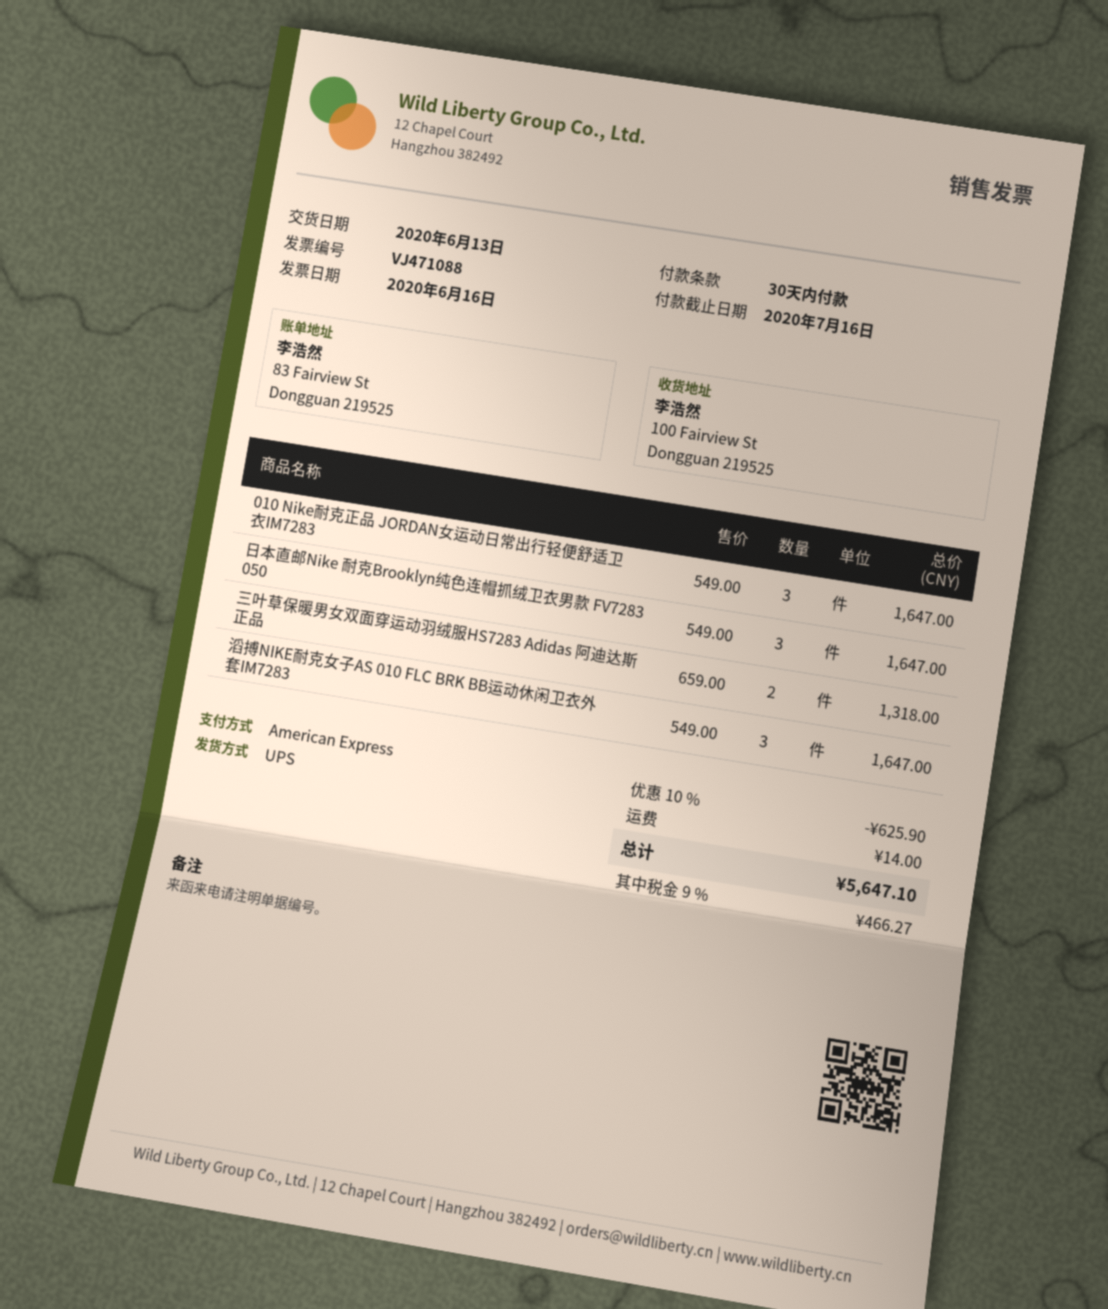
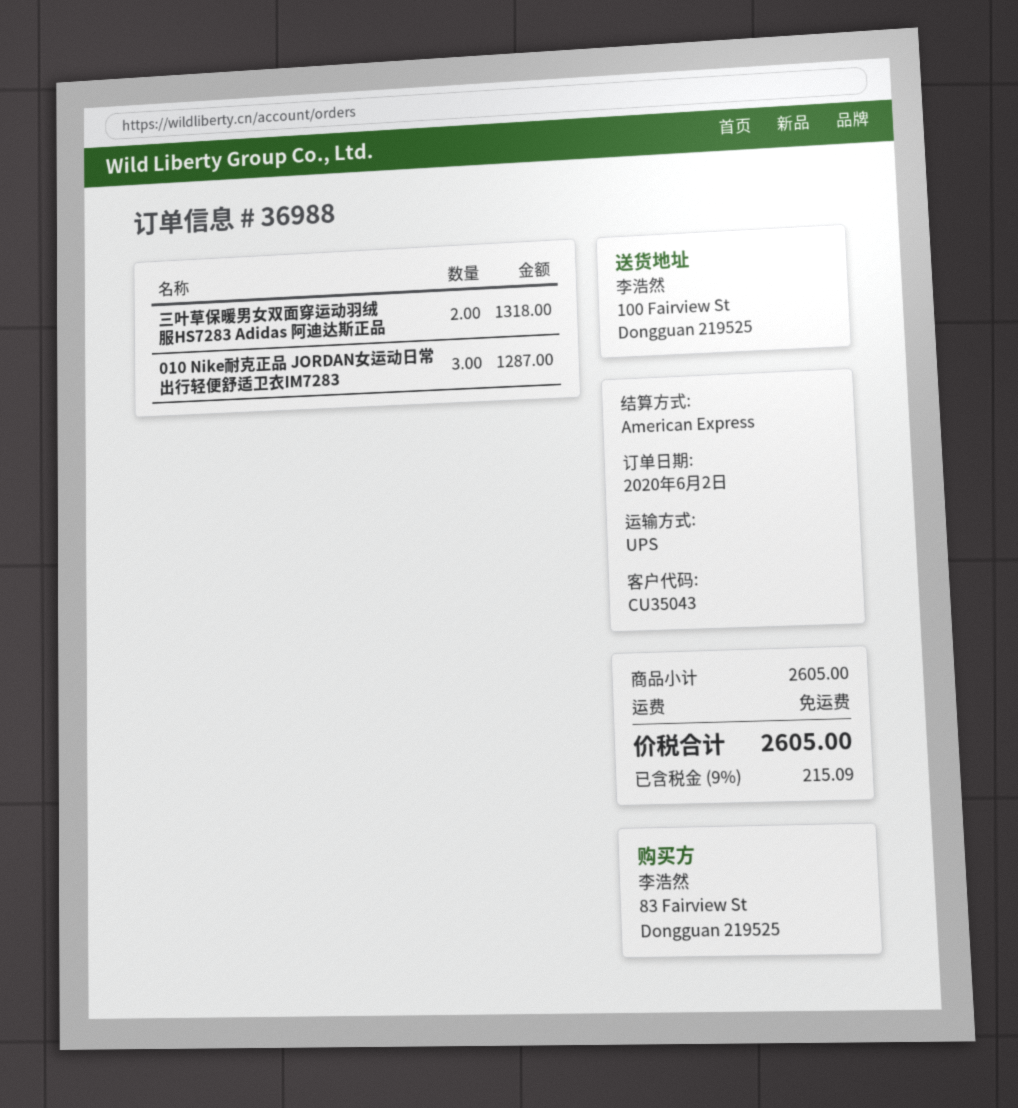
010 Nike耐克正品 JORDAN女运动日常出行轻便舒适卫衣IM7283: 3 for 1647.00 -> 3 for 1287.00
日本直邮Nike 耐克Brooklyn纯色连帽抓绒卫衣男款 FV7283 050: 3 for 1647.00 -> none
滔搏NIKE耐克女子AS 010 FLC BRK BB运动休闲卫衣外套IM7283: 3 for 1647.00 -> none
discount: 10% = 625.90 -> none
shipping: 14.00 -> 0.00
tax: 9% = 466.27 -> 9% = 215.09
total: 5647.10 -> 2605.00

